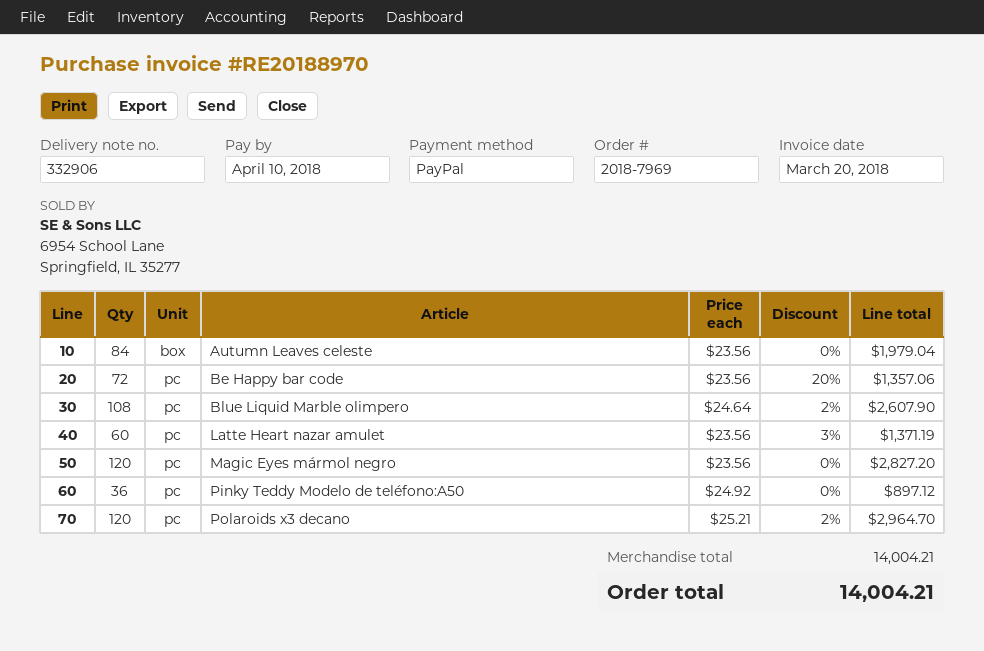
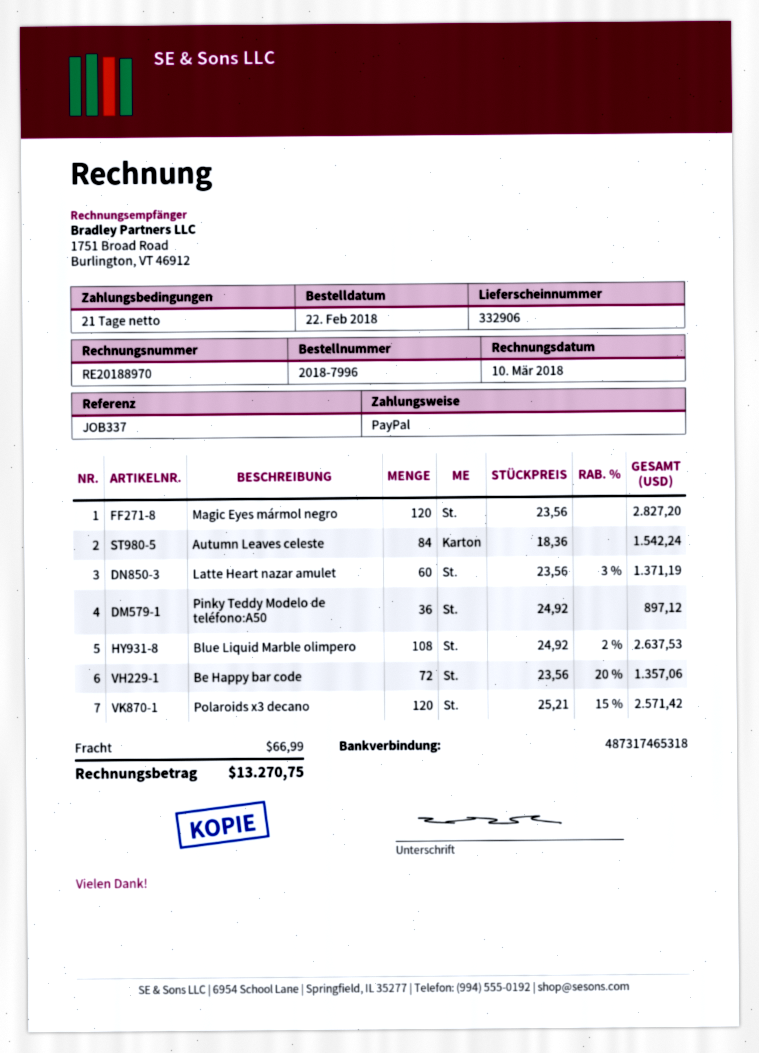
order number: 2018-7969 -> 2018-7996
invoice date: 2018-03-20 -> 2018-03-10
Autumn Leaves celeste: 84 x 23.56 = 1979.04 -> 84 x 18.36 = 1542.24
Blue Liquid Marble olimpero: 108 x 24.64 - 2% = 2607.90 -> 108 x 24.92 - 2% = 2637.53
Polaroids x3 decano: 120 x 25.21 - 2% = 2964.70 -> 120 x 25.21 - 15% = 2571.42
shipping: none -> 66.99
total: 14004.21 -> 13270.75

